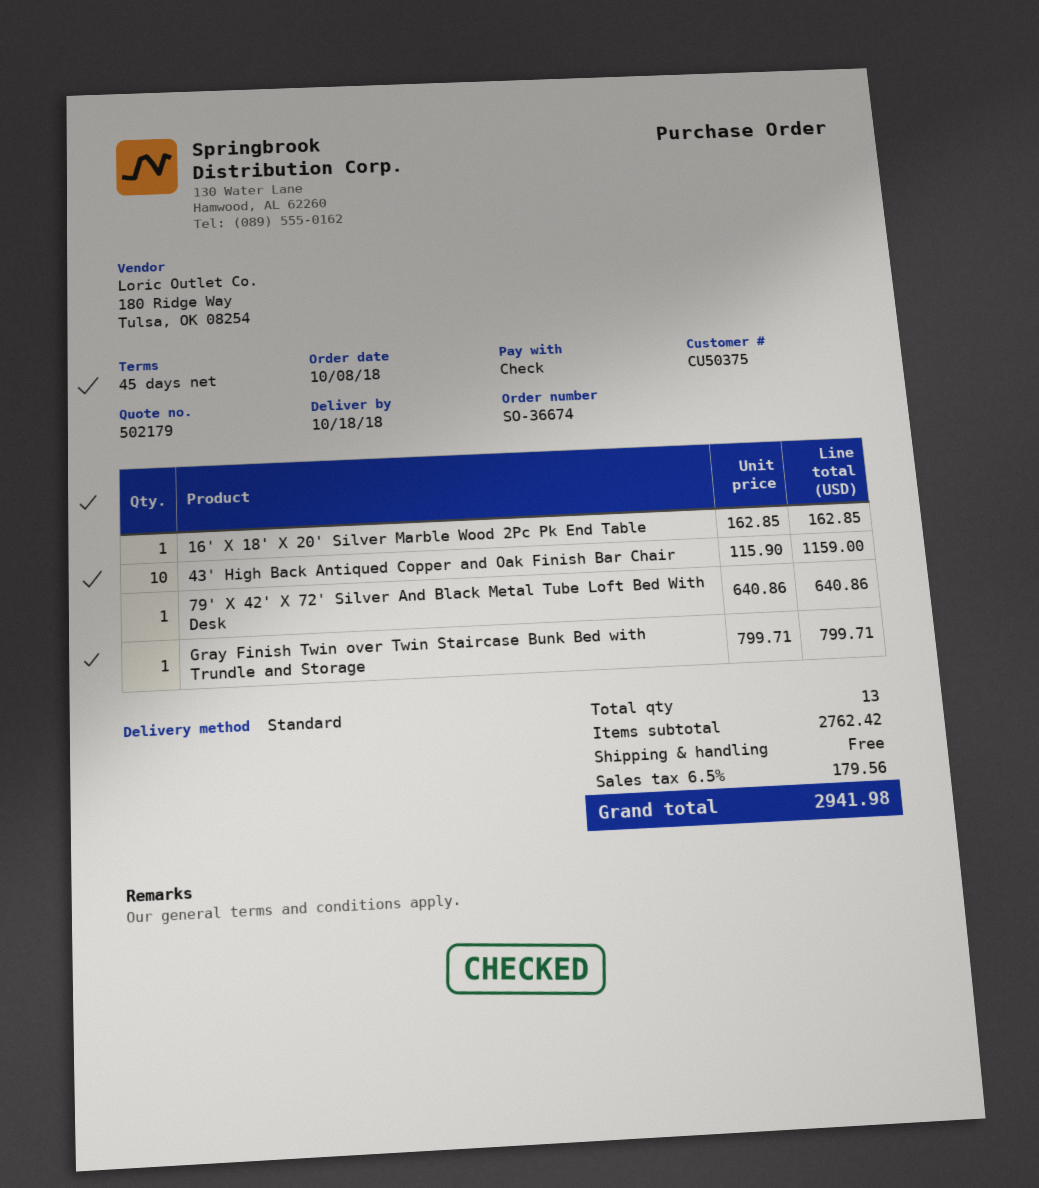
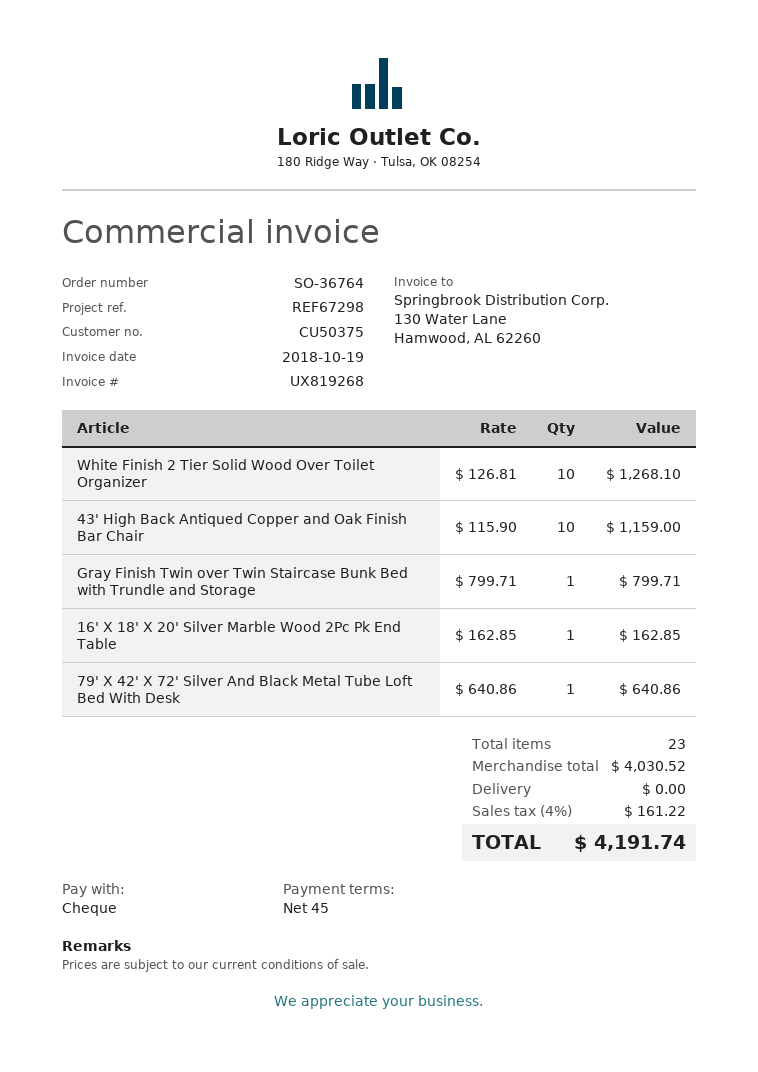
order number: SO-36674 -> SO-36764
White Finish 2 Tier Solid Wood Over Toilet Organizer: none -> 10 x 126.81 = 1268.10
total quantity: 13 -> 23
subtotal: 2762.42 -> 4030.52
tax: 6.5% = 179.56 -> 4% = 161.22
total: 2941.98 -> 4191.74

